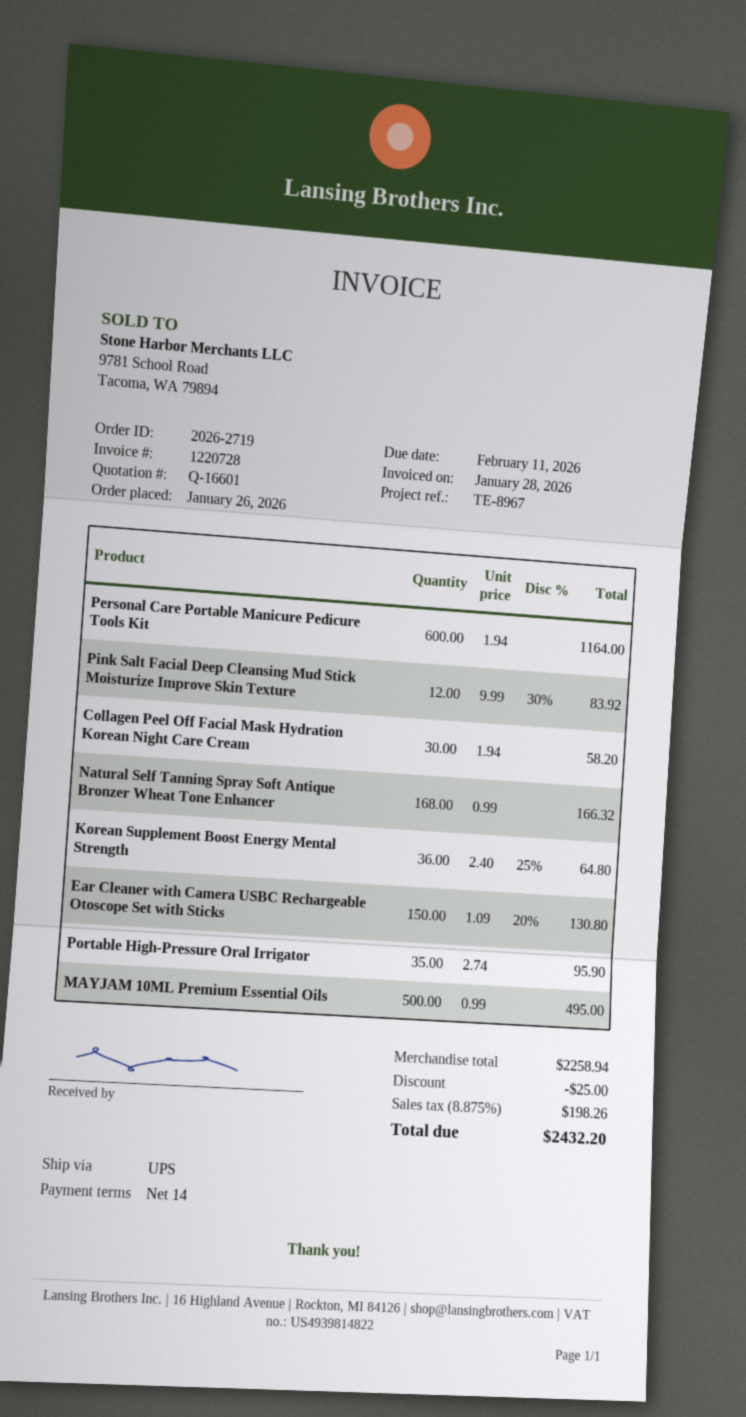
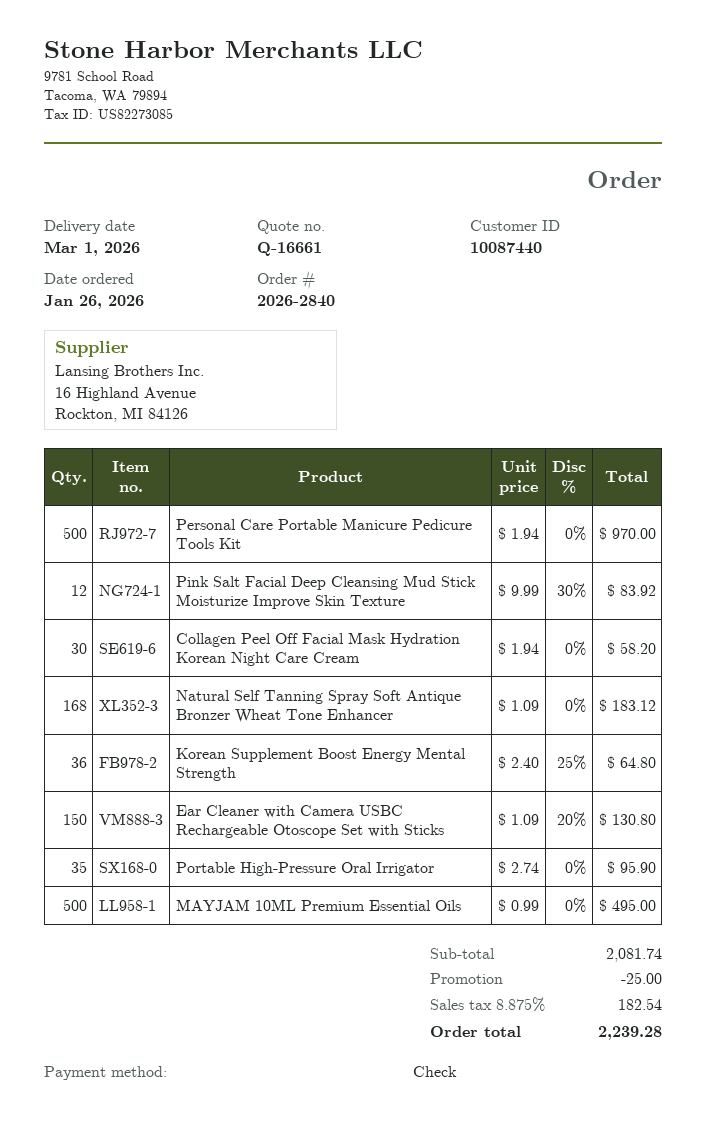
quote number: Q-16601 -> Q-16661
order number: 2026-2719 -> 2026-2840
Personal Care Portable Manicure Pedicure Tools Kit: 600 x 1.94 = 1164.00 -> 500 x 1.94 = 970.00
Natural Self Tanning Spray Soft Antique Bronzer Wheat Tone Enhancer: 168 x 0.99 = 166.32 -> 168 x 1.09 = 183.12
subtotal: 2258.94 -> 2081.74
tax: 8.875% = 198.26 -> 8.875% = 182.54
total: 2432.20 -> 2239.28

